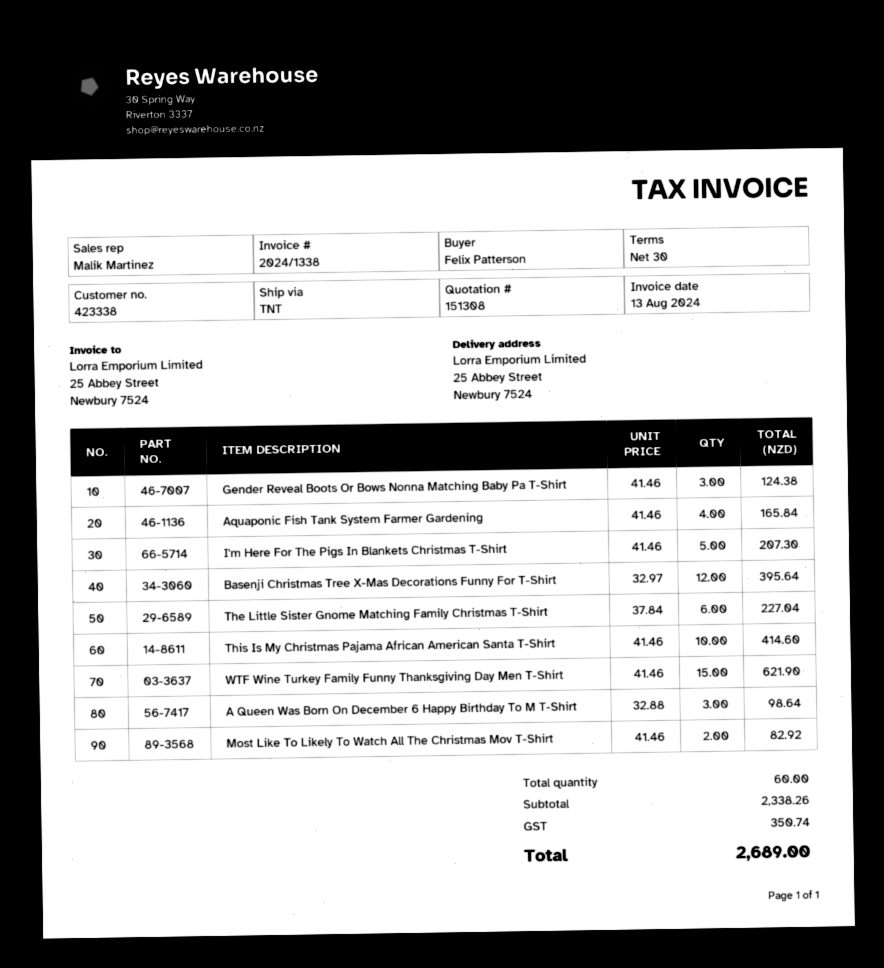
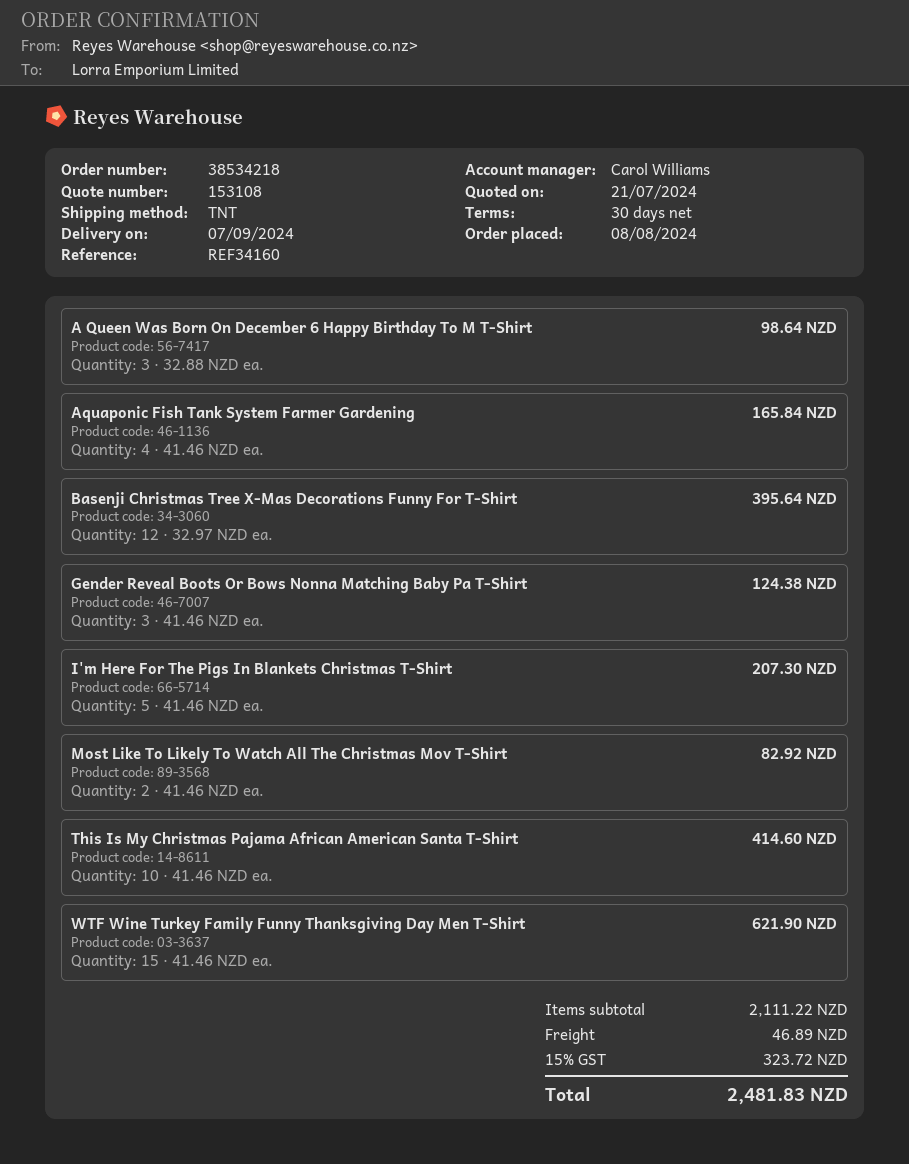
quote number: 151308 -> 153108
sales rep: Malik Martinez -> Carol Williams
The Little Sister Gnome Matching Family Christmas T-Shirt: 6 x 37.84 = 227.04 -> none
subtotal: 2338.26 -> 2111.22
shipping: none -> 46.89
tax: 350.74 -> 323.72
total: 2689.00 -> 2481.83

